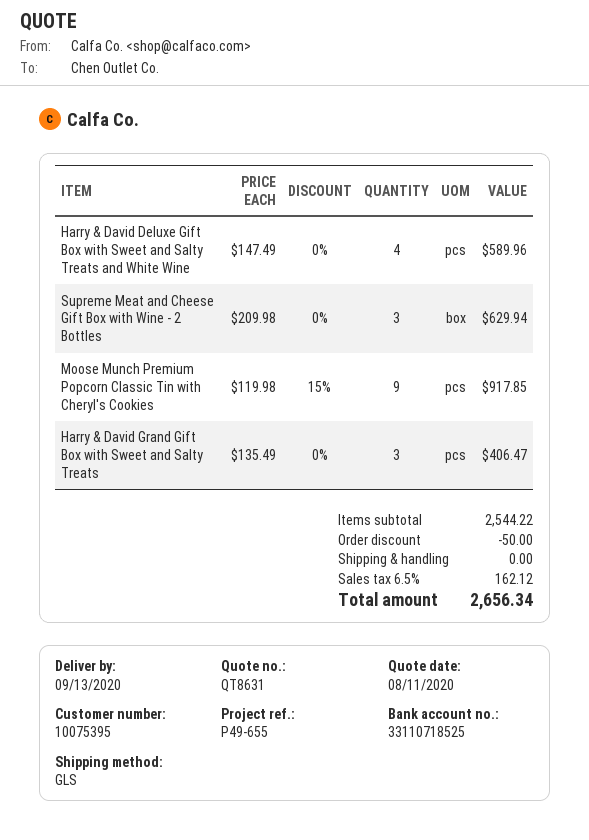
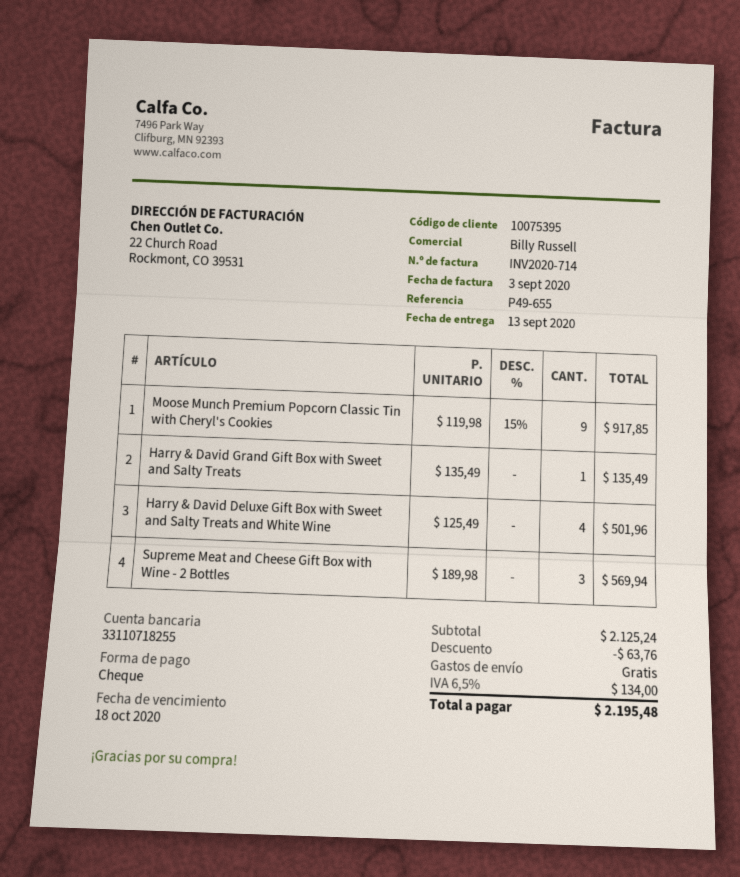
bank account: 33110718525 -> 33110718255
Harry & David Deluxe Gift Box with Sweet and Salty Treats and White Wine: 4 x 147.49 = 589.96 -> 4 x 125.49 = 501.96
Supreme Meat and Cheese Gift Box with Wine - 2 Bottles: 3 x 209.98 = 629.94 -> 3 x 189.98 = 569.94
Harry & David Grand Gift Box with Sweet and Salty Treats: 3 x 135.49 = 406.47 -> 1 x 135.49 = 135.49
subtotal: 2544.22 -> 2125.24
discount: 50.00 -> 63.76
tax: 6.5% = 162.12 -> 6.5% = 134.00
total: 2656.34 -> 2195.48

